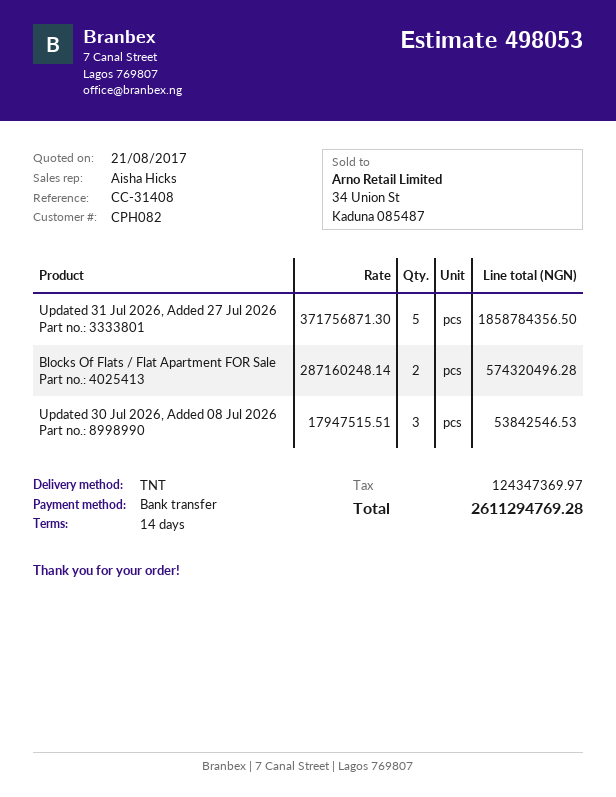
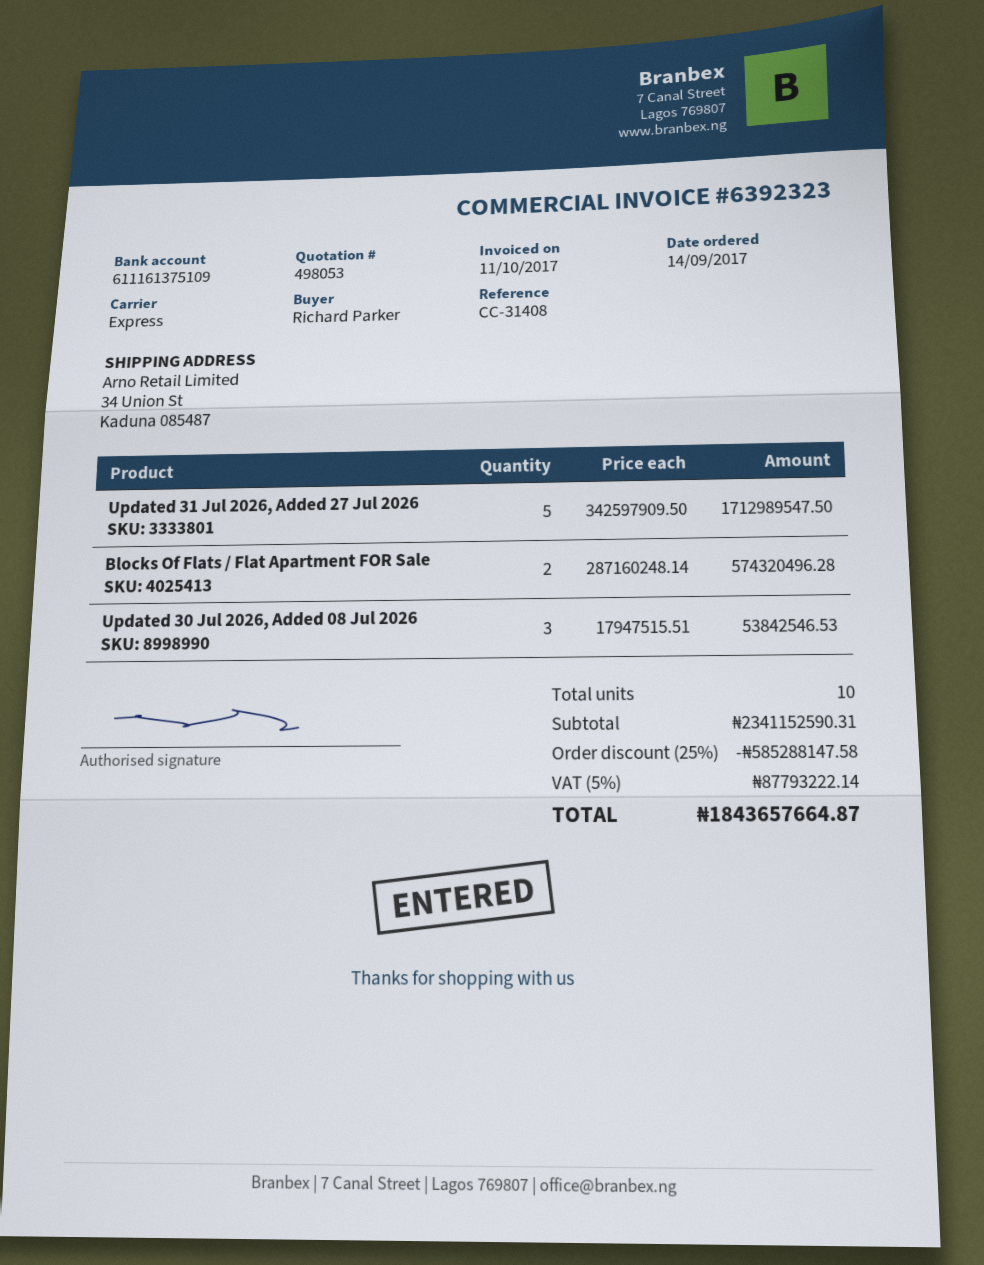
shipping method: TNT -> express
Updated 31 Jul 2026, Added 27 Jul 2026: 5 x 371756871.30 = 1858784356.50 -> 5 x 342597909.50 = 1712989547.50
discount: none -> 25% = 585288147.58
tax: 124347369.97 -> 87793222.14
total: 2611294769.28 -> 1843657664.87

